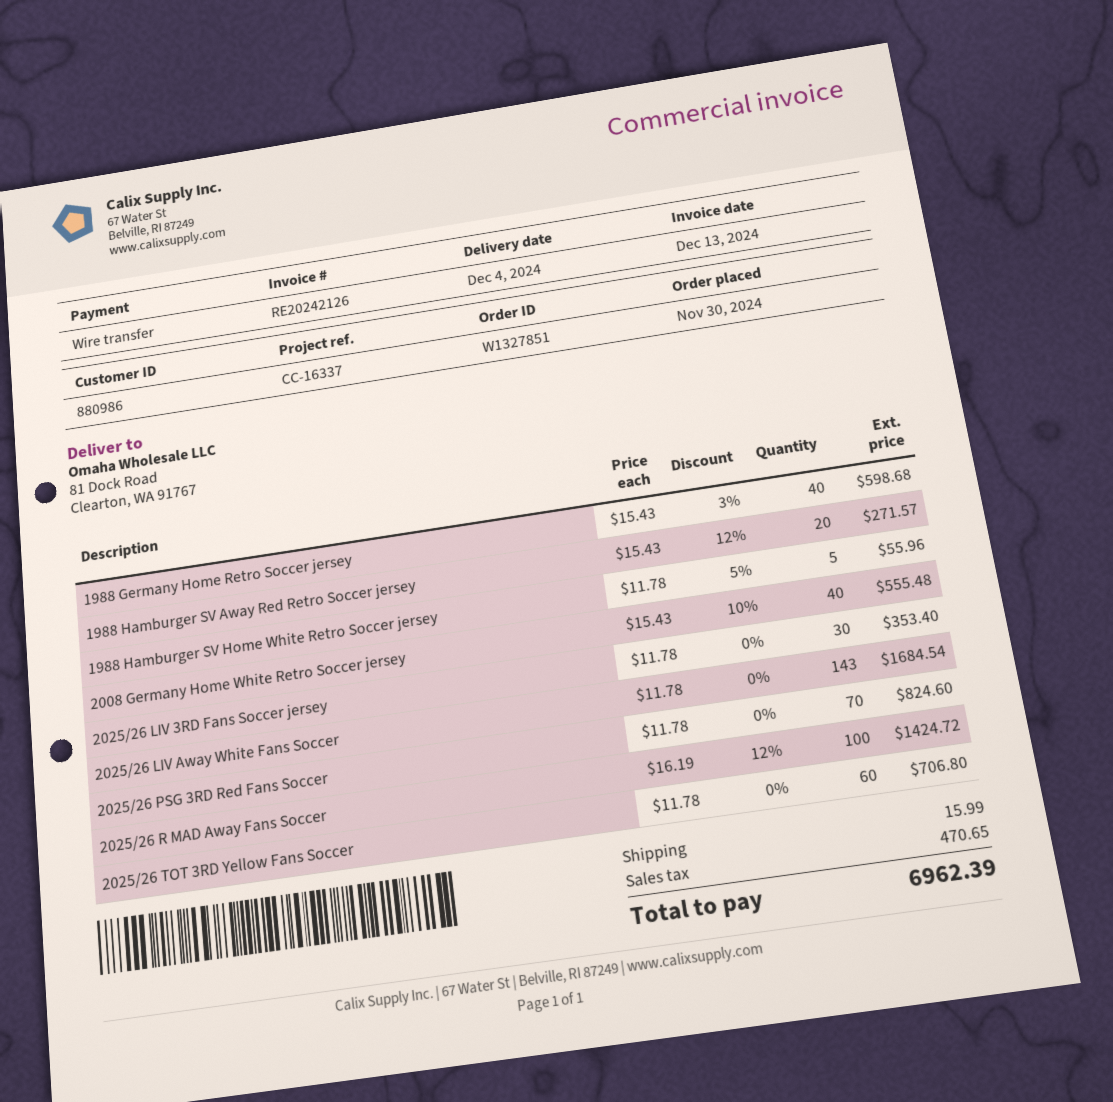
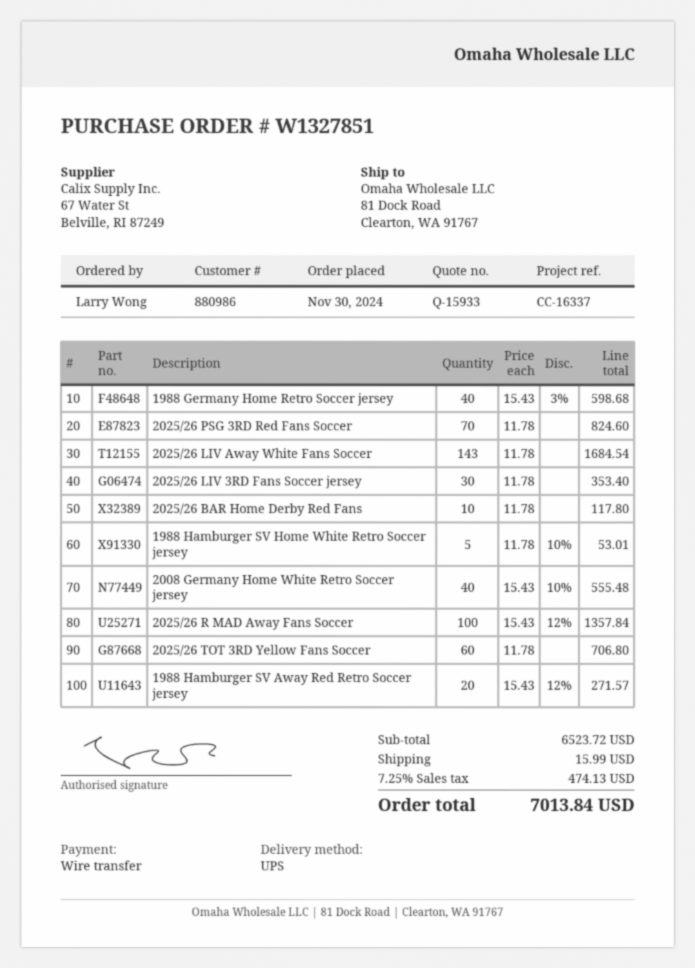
1988 Hamburger SV Home White Retro Soccer jersey: 5 x 11.78 - 5% = 55.96 -> 5 x 11.78 - 10% = 53.01
2025/26 R MAD Away Fans Soccer: 100 x 16.19 - 12% = 1424.72 -> 100 x 15.43 - 12% = 1357.84
2025/26 BAR Home Derby Red Fans: none -> 10 x 11.78 = 117.80
tax: 470.65 -> 474.13
total: 6962.39 -> 7013.84

